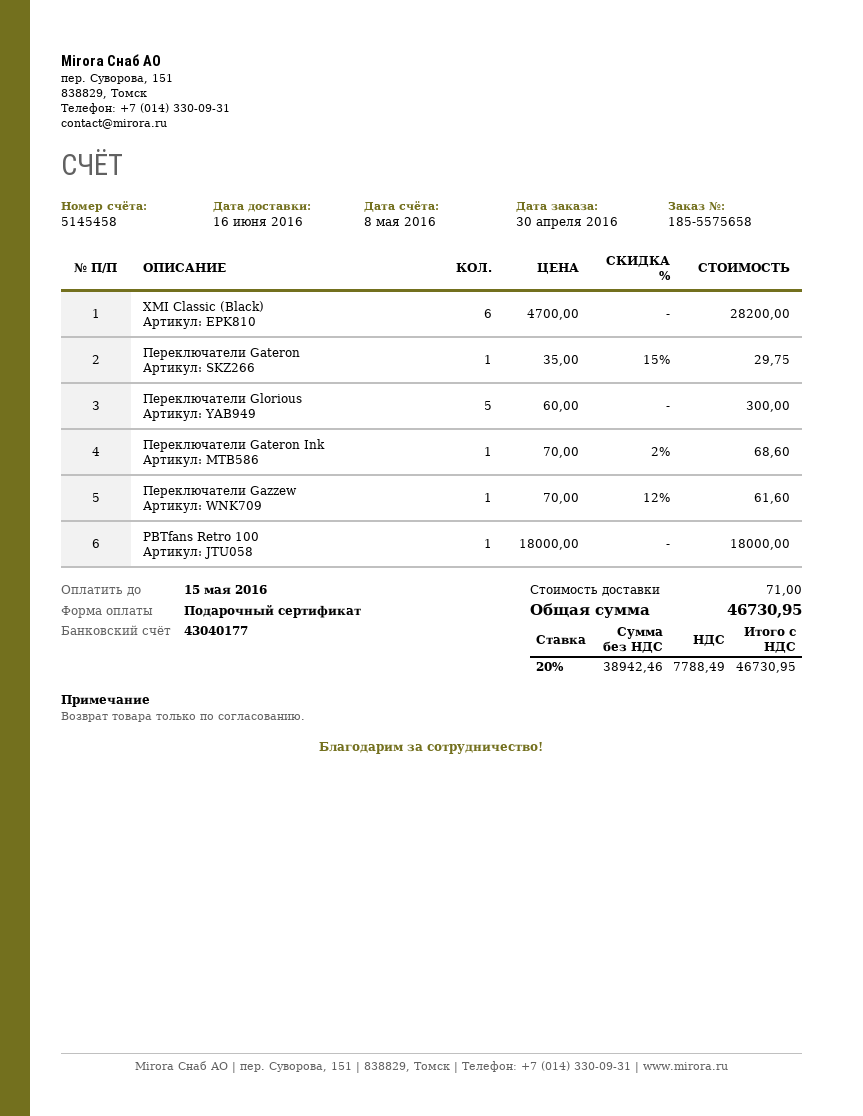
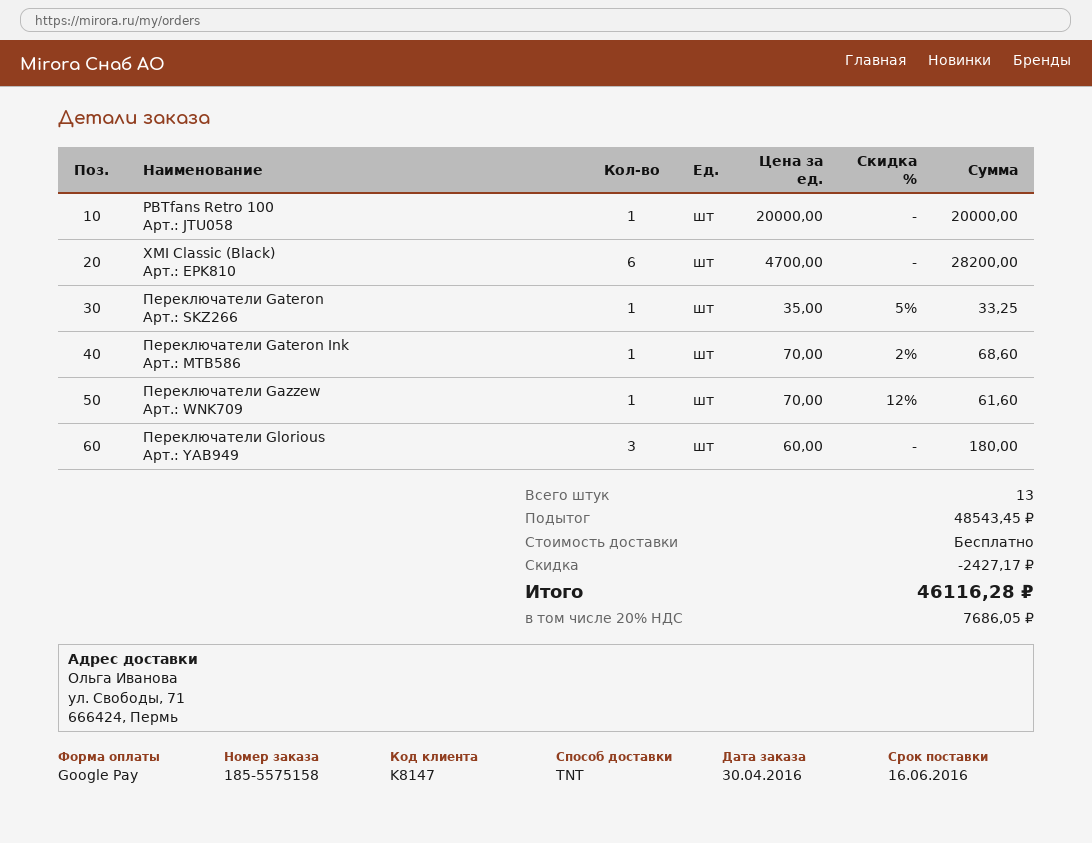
order number: 185-5575658 -> 185-5575158
payment method: gift card -> Google Pay
Переключатели Gateron: 1 x 35.00 - 15% = 29.75 -> 1 x 35.00 - 5% = 33.25
Переключатели Glorious: 5 x 60.00 = 300.00 -> 3 x 60.00 = 180.00
PBTfans Retro 100: 1 x 18000.00 = 18000.00 -> 1 x 20000.00 = 20000.00
discount: none -> 2427.17
shipping: 71.00 -> 0.00
tax: 20% = 7788.49 -> 20% = 7686.05
total: 46730.95 -> 46116.28

